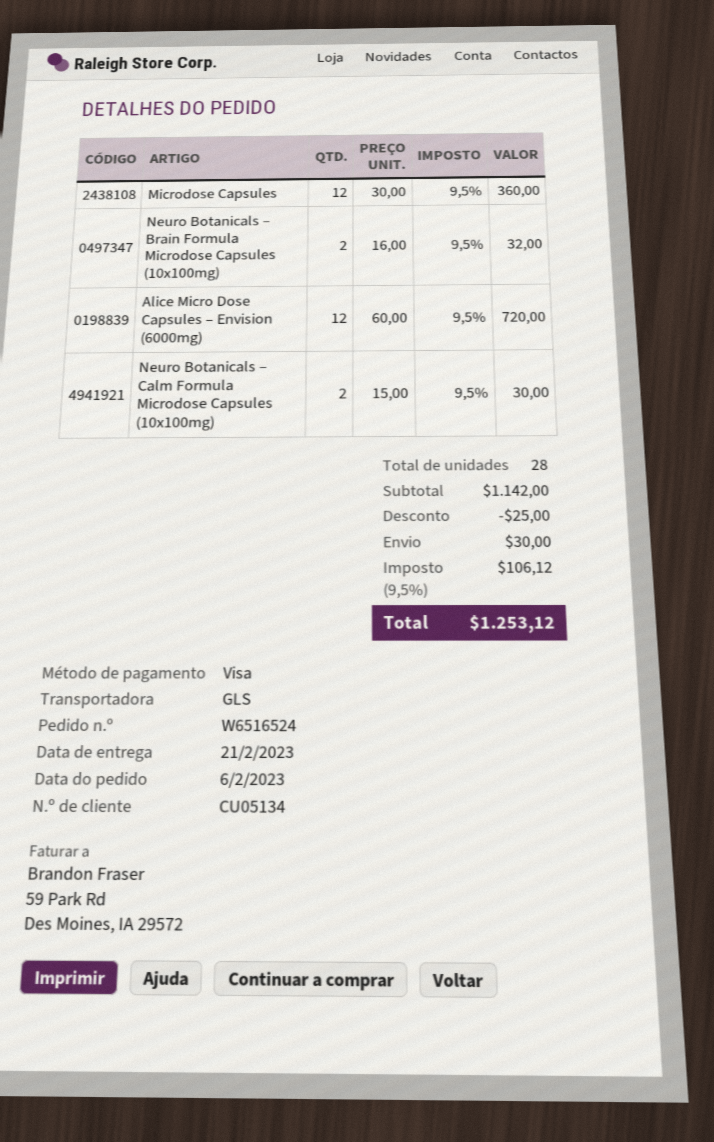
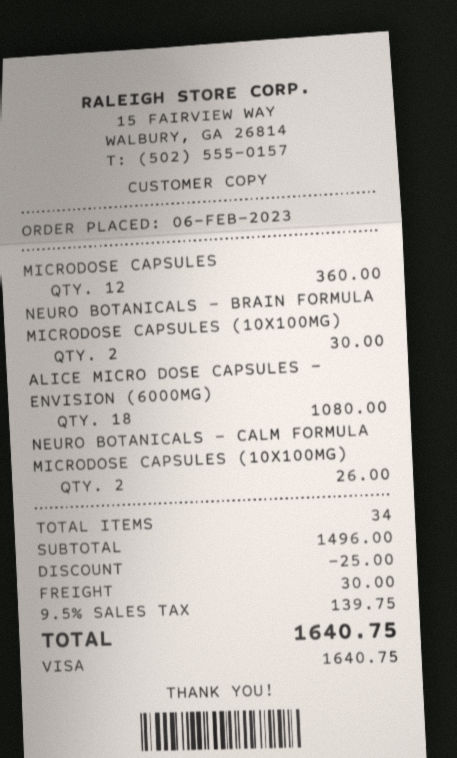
Neuro Botanicals – Brain Formula Microdose Capsules (10x100mg): 2 for 32.00 -> 2 for 30.00
Alice Micro Dose Capsules – Envision (6000mg): 12 for 720.00 -> 18 for 1080.00
Neuro Botanicals – Calm Formula Microdose Capsules (10x100mg): 2 for 30.00 -> 2 for 26.00
total quantity: 28 -> 34
subtotal: 1142.00 -> 1496.00
tax: 9.5% = 106.12 -> 9.5% = 139.75
total: 1253.12 -> 1640.75

